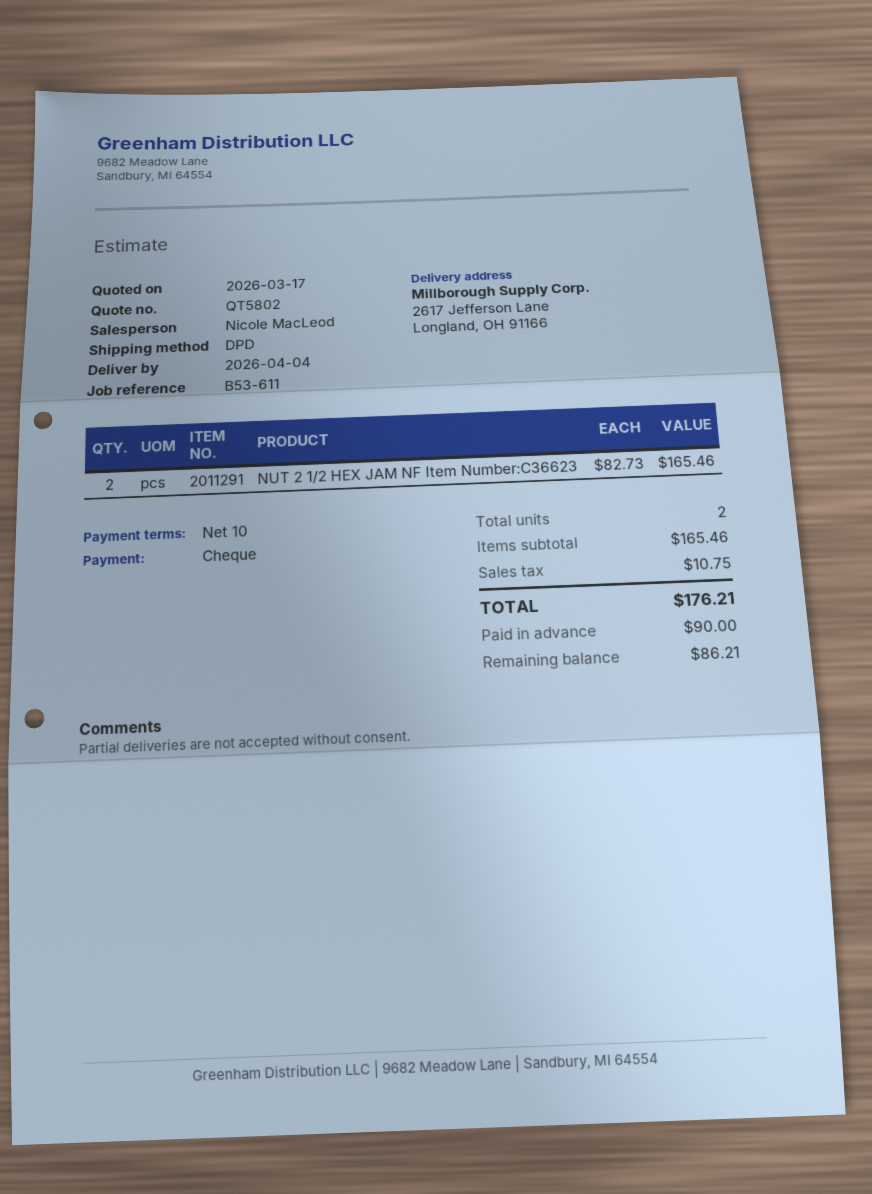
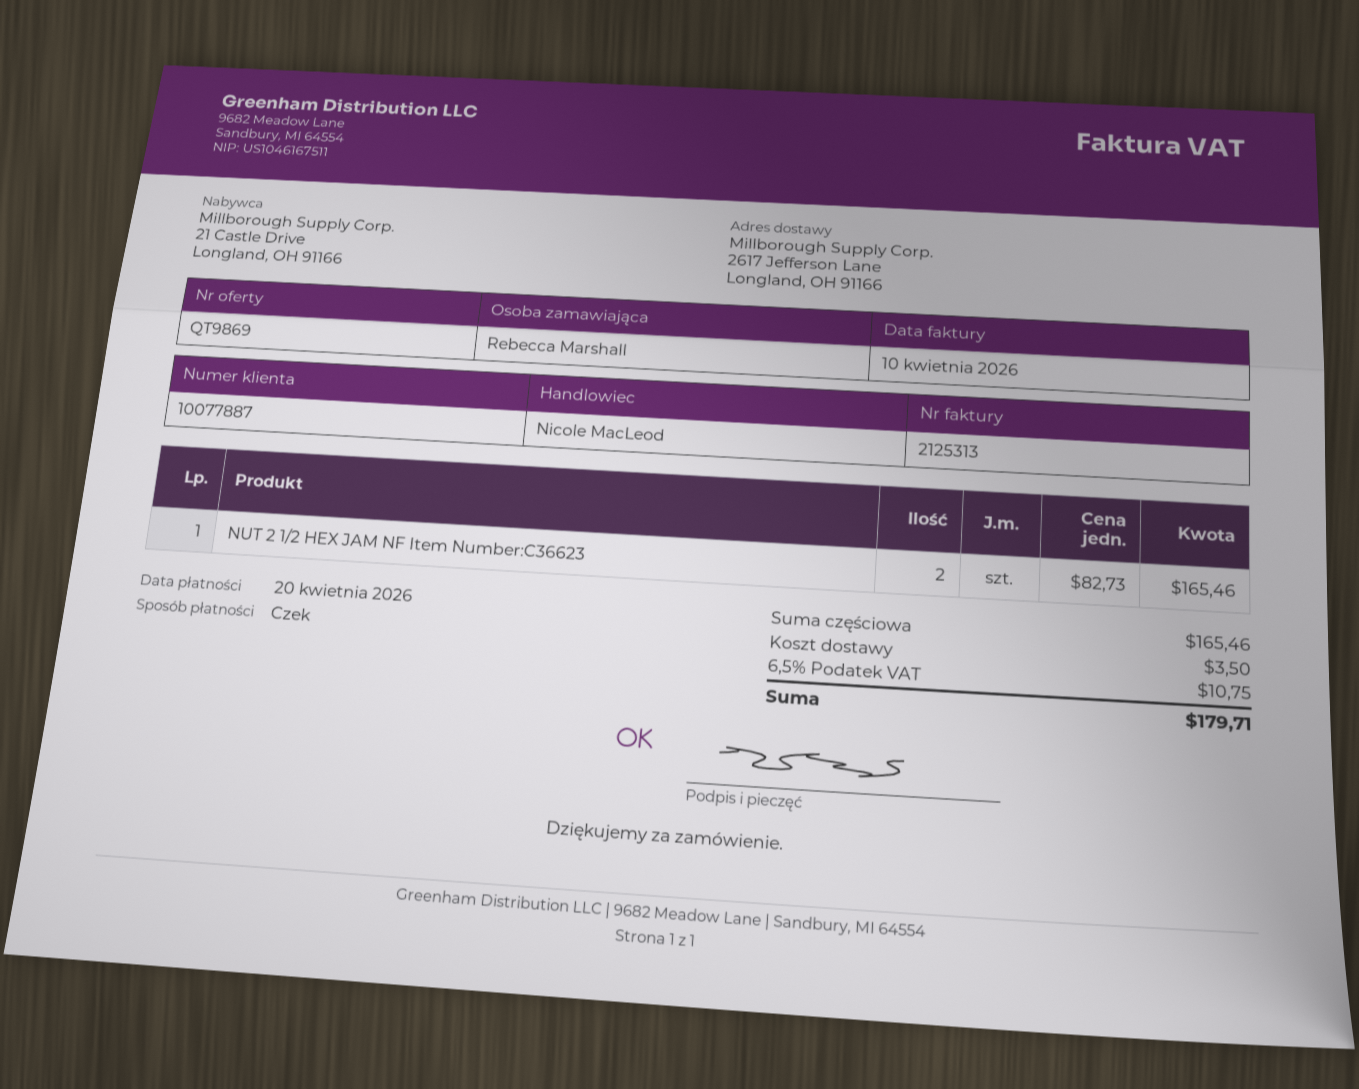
quote number: QT5802 -> QT9869
shipping: none -> 3.50
total: 176.21 -> 179.71

